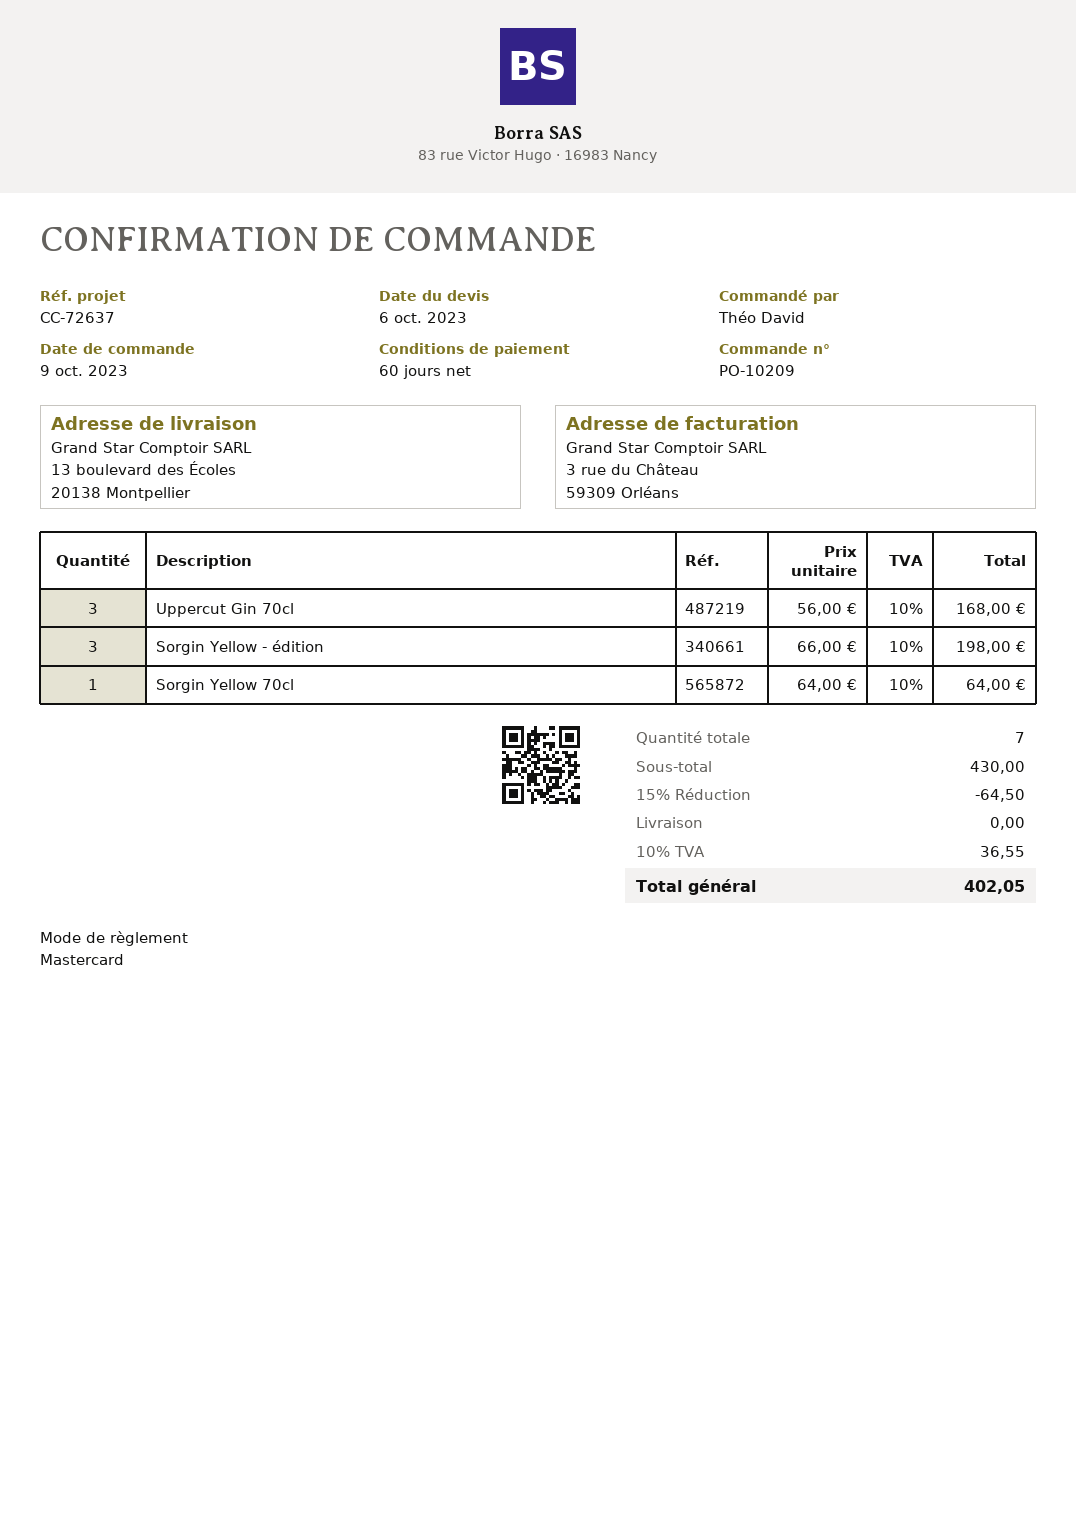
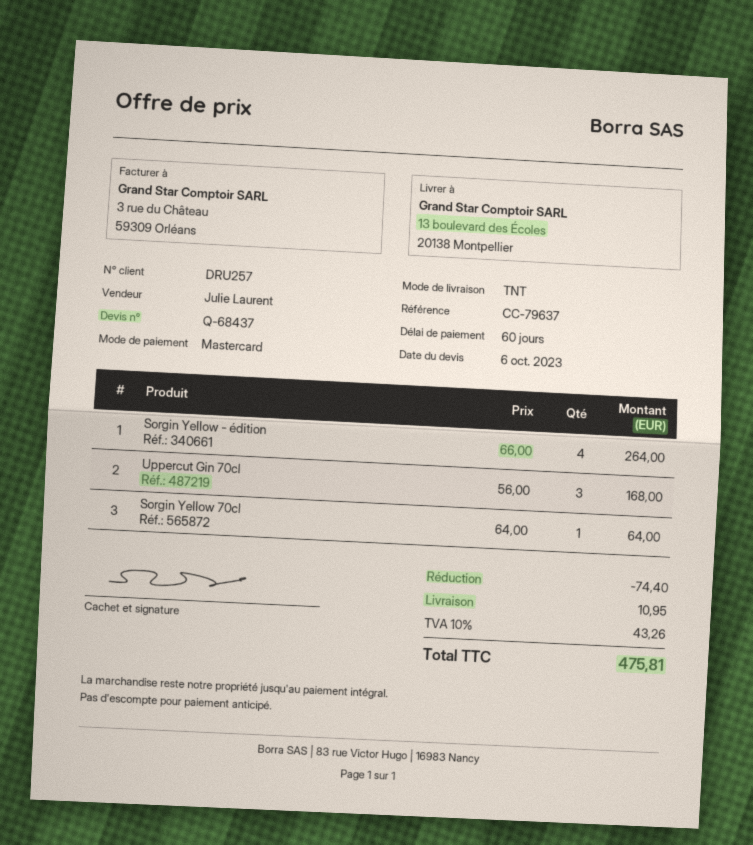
reference: CC-72637 -> CC-79637
Sorgin Yellow - édition: 3 x 66.00 = 198.00 -> 4 x 66.00 = 264.00
discount: 64.50 -> 74.40
shipping: 0.00 -> 10.95
tax: 10% = 36.55 -> 10% = 43.26
total: 402.05 -> 475.81

